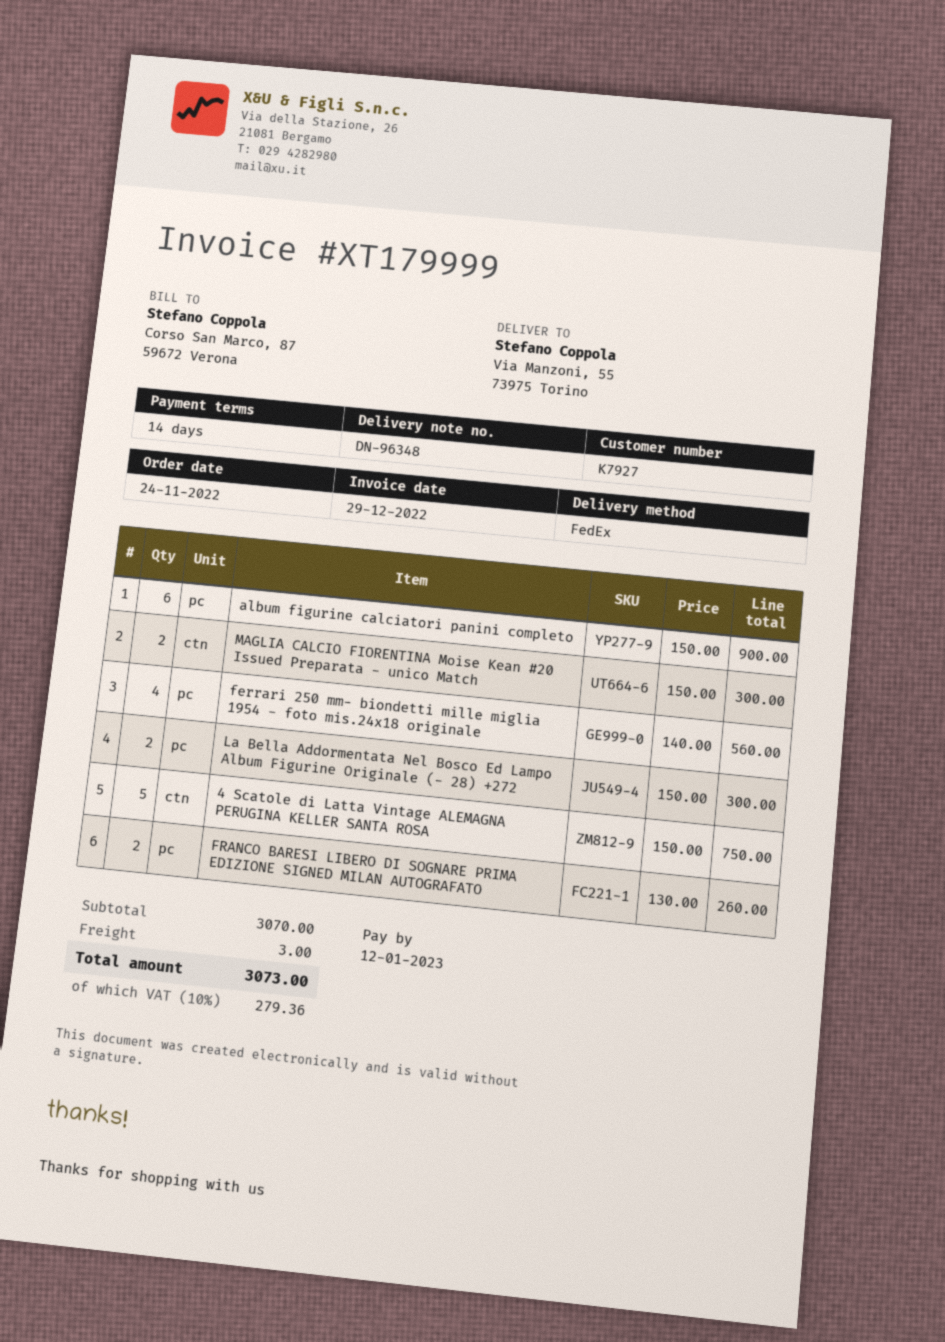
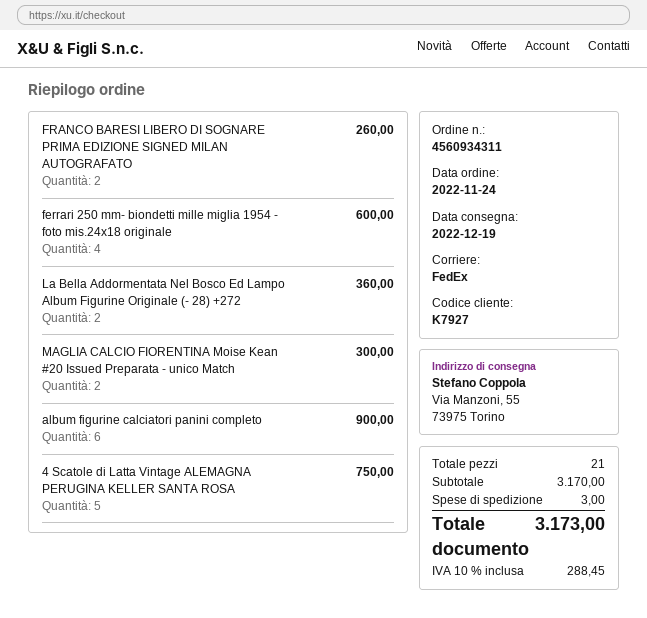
ferrari 250 mm- biondetti mille miglia 1954 - foto mis.24x18 originale: 4 for 560.00 -> 4 for 600.00
La Bella Addormentata Nel Bosco Ed Lampo Album Figurine Originale (- 28) +272: 2 for 300.00 -> 2 for 360.00
subtotal: 3070.00 -> 3170.00
tax: 10% = 279.36 -> 10% = 288.45
total: 3073.00 -> 3173.00

